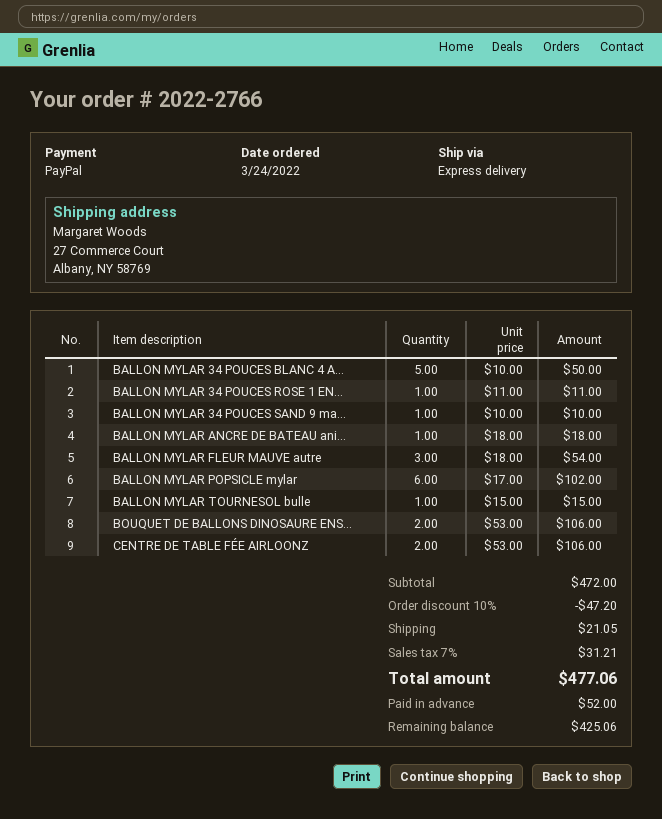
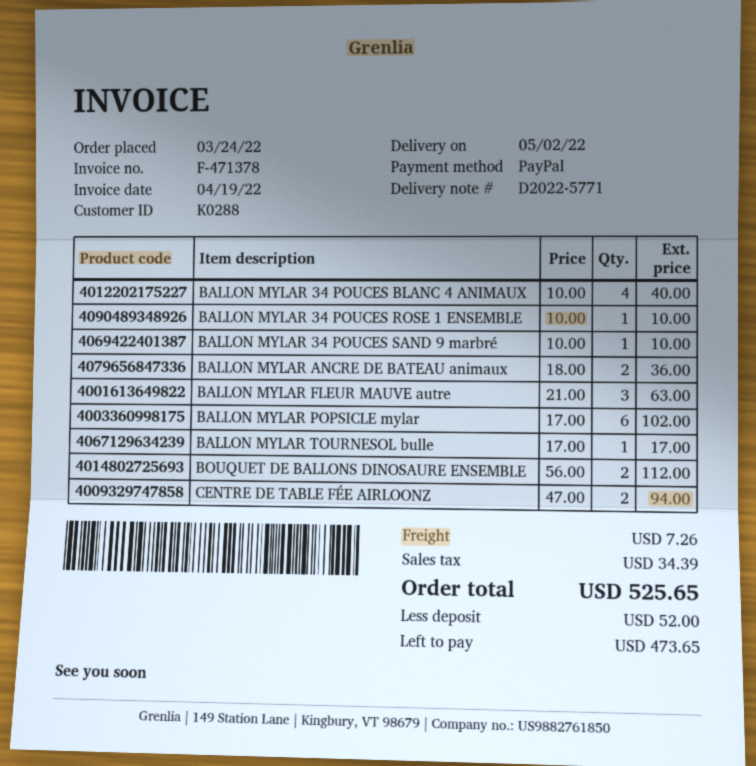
BALLON MYLAR 34 POUCES BLANC 4 A...: 5 x 10.00 = 50.00 -> 4 x 10.00 = 40.00
BALLON MYLAR 34 POUCES ROSE 1 EN...: 1 x 11.00 = 11.00 -> 1 x 10.00 = 10.00
BALLON MYLAR ANCRE DE BATEAU ani...: 1 x 18.00 = 18.00 -> 2 x 18.00 = 36.00
BALLON MYLAR FLEUR MAUVE autre: 3 x 18.00 = 54.00 -> 3 x 21.00 = 63.00
BALLON MYLAR TOURNESOL bulle: 1 x 15.00 = 15.00 -> 1 x 17.00 = 17.00
BOUQUET DE BALLONS DINOSAURE ENS...: 2 x 53.00 = 106.00 -> 2 x 56.00 = 112.00
CENTRE DE TABLE FÉE AIRLOONZ: 2 x 53.00 = 106.00 -> 2 x 47.00 = 94.00
discount: 10% = 47.20 -> none
shipping: 21.05 -> 7.26
tax: 31.21 -> 34.39
total: 477.06 -> 525.65
balance: 425.06 -> 473.65

